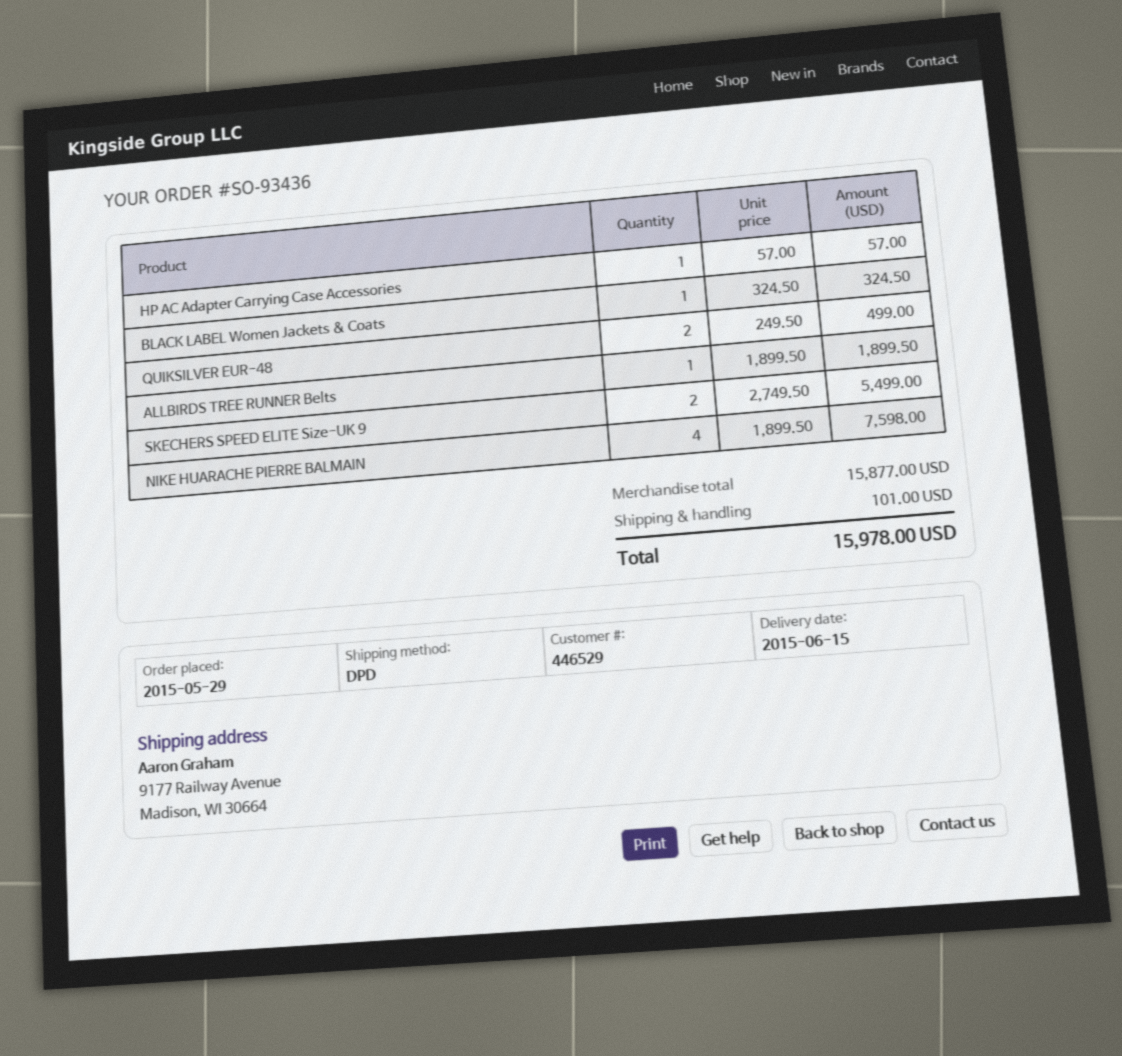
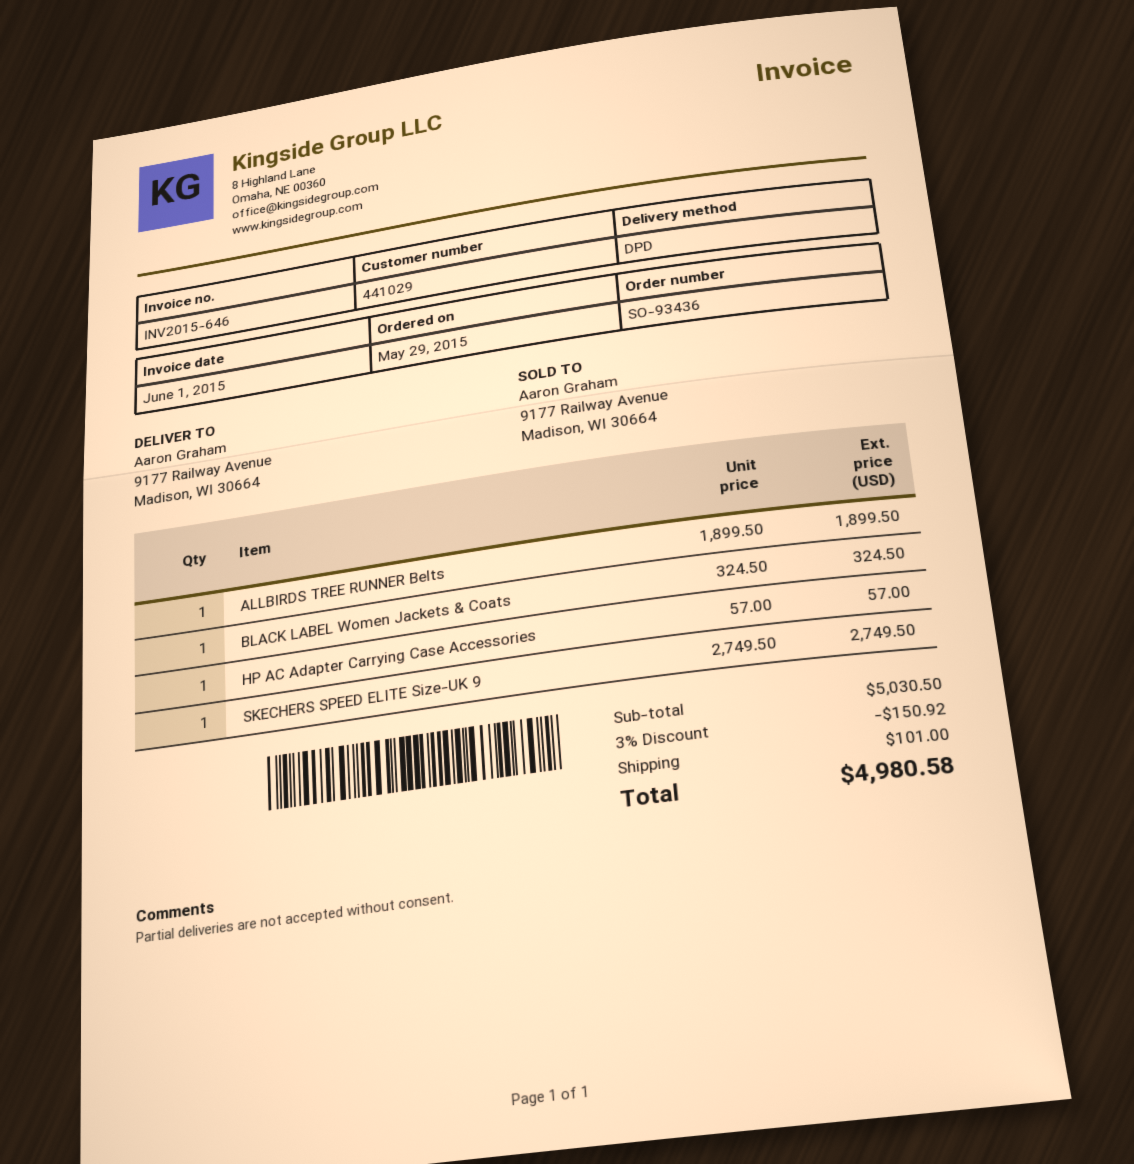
customer number: 446529 -> 441029
QUIKSILVER EUR-48: 2 x 249.50 = 499.00 -> none
SKECHERS SPEED ELITE Size-UK 9: 2 x 2749.50 = 5499.00 -> 1 x 2749.50 = 2749.50
NIKE HUARACHE PIERRE BALMAIN: 4 x 1899.50 = 7598.00 -> none
subtotal: 15877.00 -> 5030.50
discount: none -> 3% = 150.92
total: 15978.00 -> 4980.58

